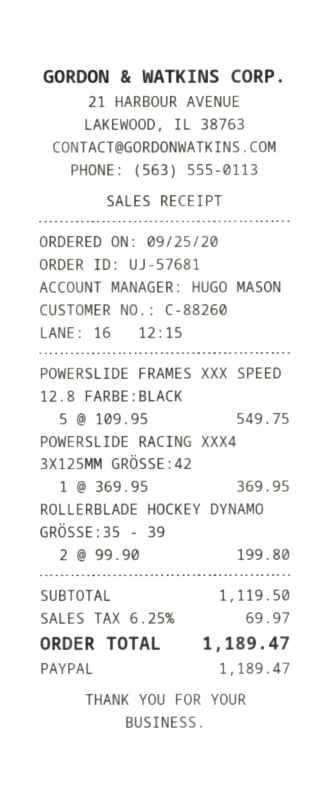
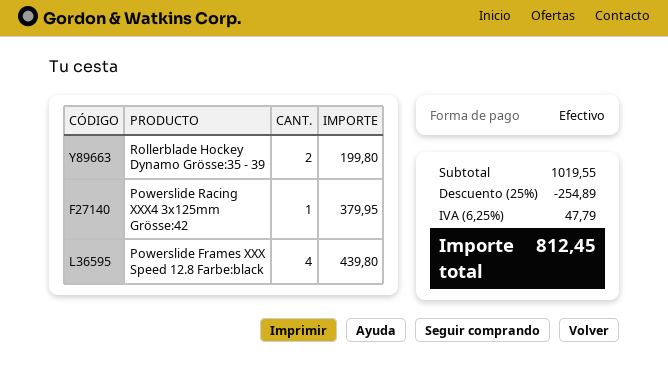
payment method: PayPal -> cash
POWERSLIDE FRAMES XXX SPEED 12.8 FARBE:BLACK: 5 for 549.75 -> 4 for 439.80
POWERSLIDE RACING XXX4 3X125MM GRÖSSE:42: 1 for 369.95 -> 1 for 379.95
subtotal: 1119.50 -> 1019.55
discount: none -> 25% = 254.89
tax: 6.25% = 69.97 -> 6.25% = 47.79
total: 1189.47 -> 812.45

